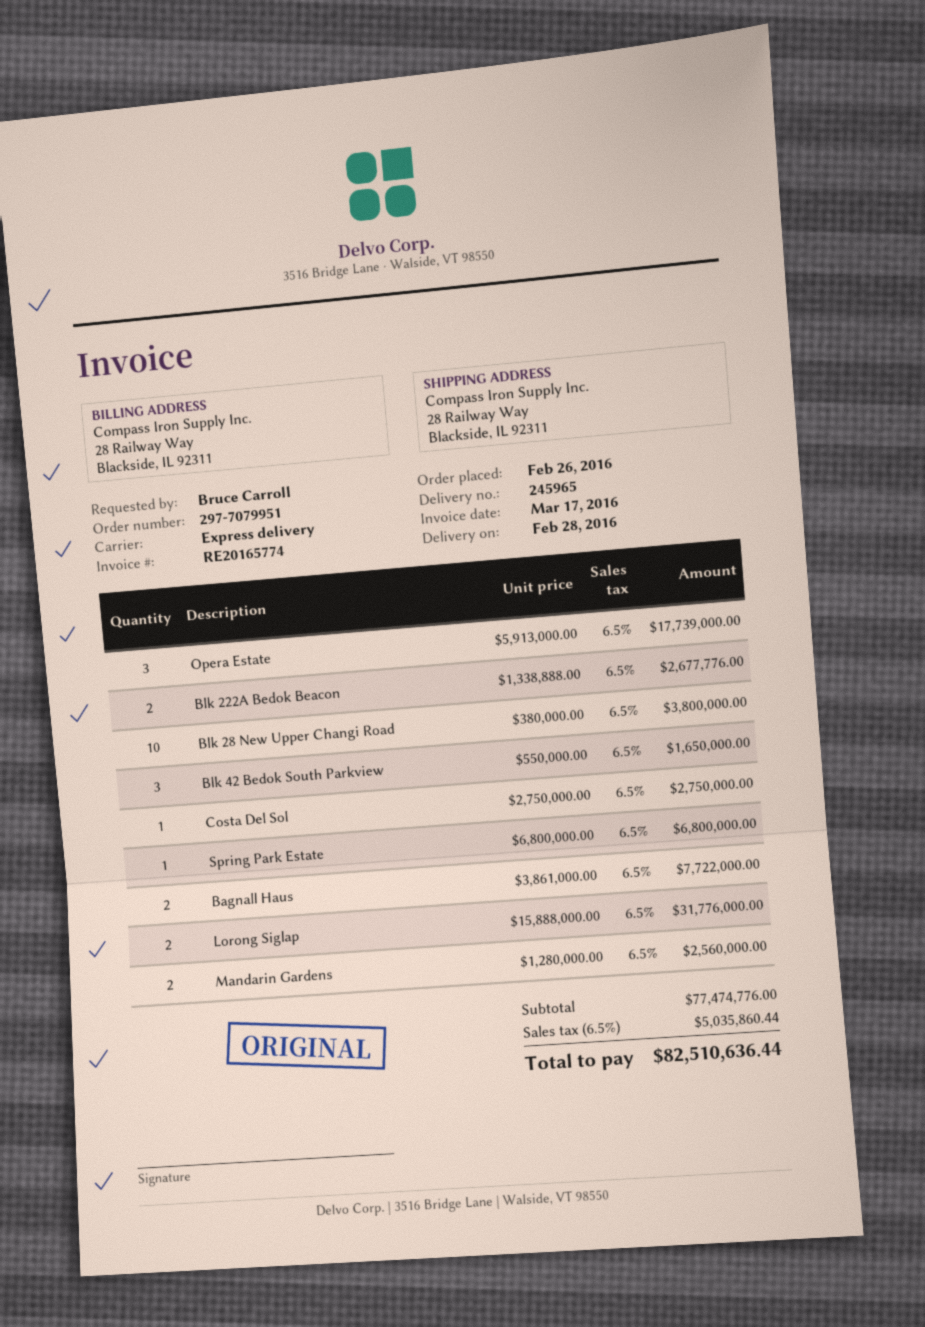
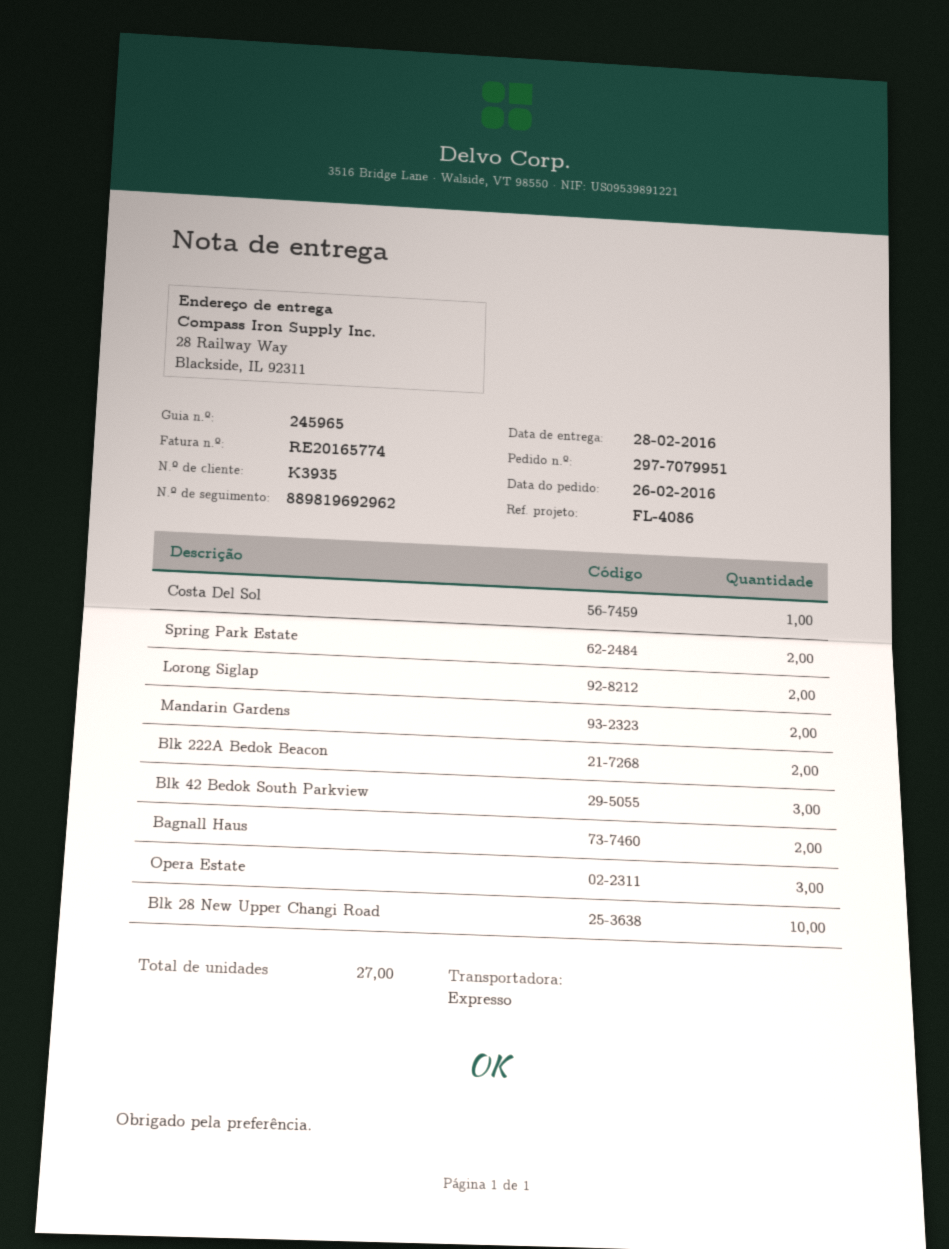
Spring Park Estate: 1 -> 2

